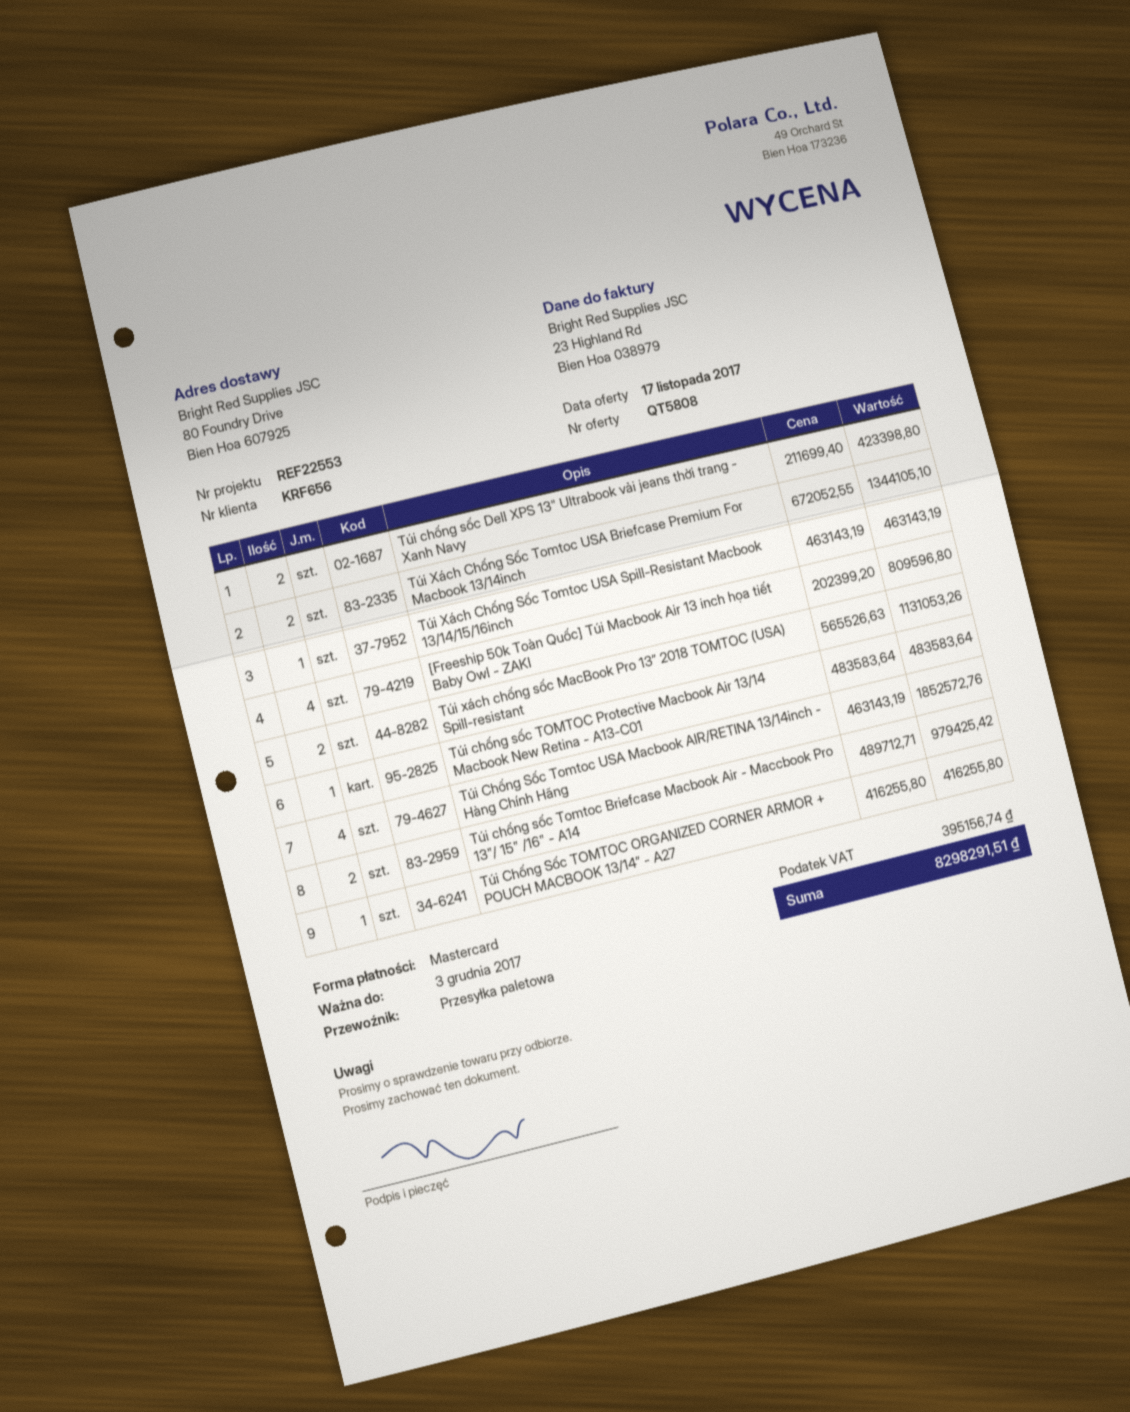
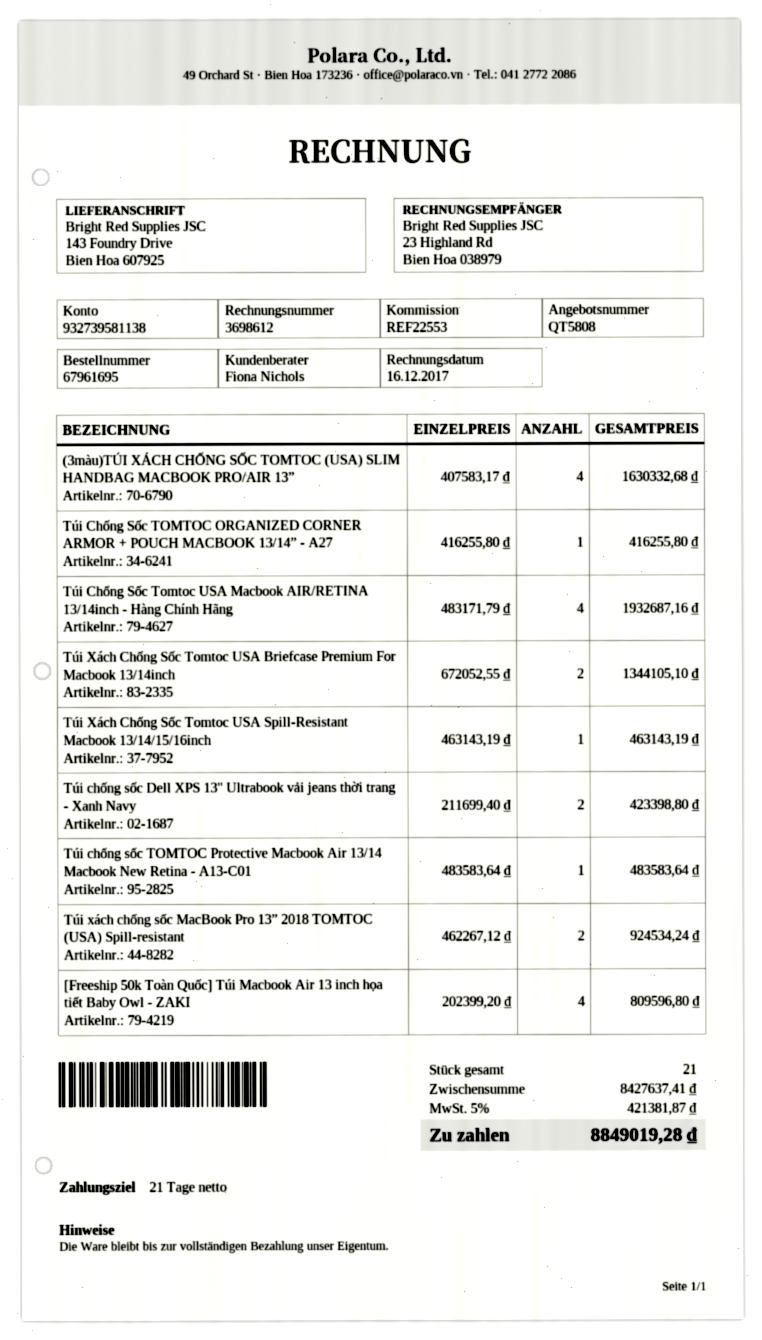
ship to: 80 Foundry Drive, Bien Hoa 607925 -> 143 Foundry Drive, Bien Hoa 607925
Túi xách chống sốc MacBook Pro 13” 2018 TOMTOC (USA) Spill-resistant: 2 x 565526.63 = 1131053.26 -> 2 x 462267.12 = 924534.24
Túi Chống Sốc Tomtoc USA Macbook AIR/RETINA 13/14inch - Hàng Chính Hãng: 4 x 463143.19 = 1852572.76 -> 4 x 483171.79 = 1932687.16
Túi chống sốc Tomtoc Briefcase Macbook Air - Maccbook Pro 13"/ 15" /16" - A14: 2 x 489712.71 = 979425.42 -> none
(3màu)TÚI XÁCH CHỐNG SỐC TOMTOC (USA) SLIM HANDBAG MACBOOK PRO/AIR 13”: none -> 4 x 407583.17 = 1630332.68
tax: 395156.74 -> 421381.87
total: 8298291.51 -> 8849019.28

